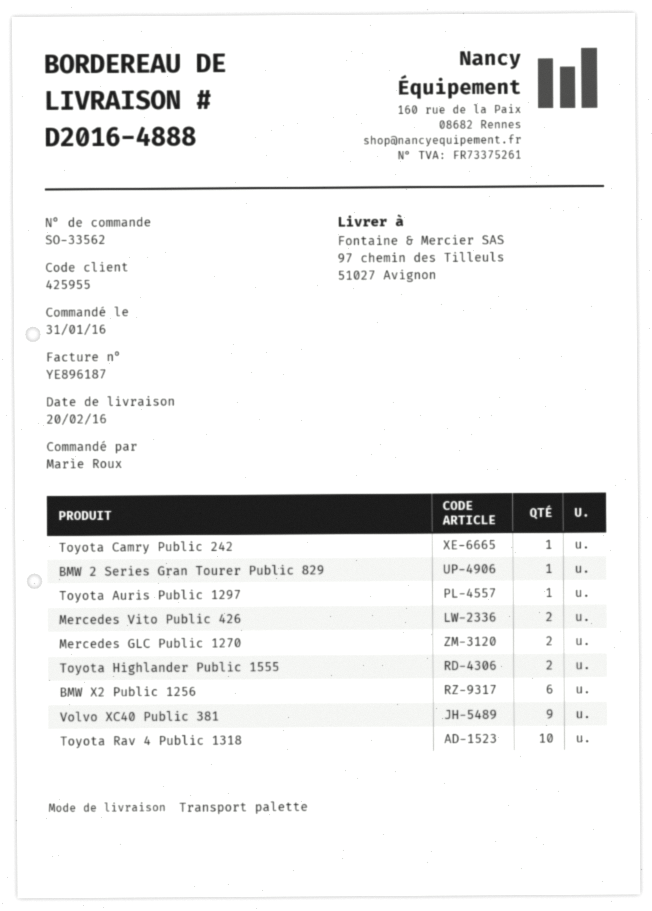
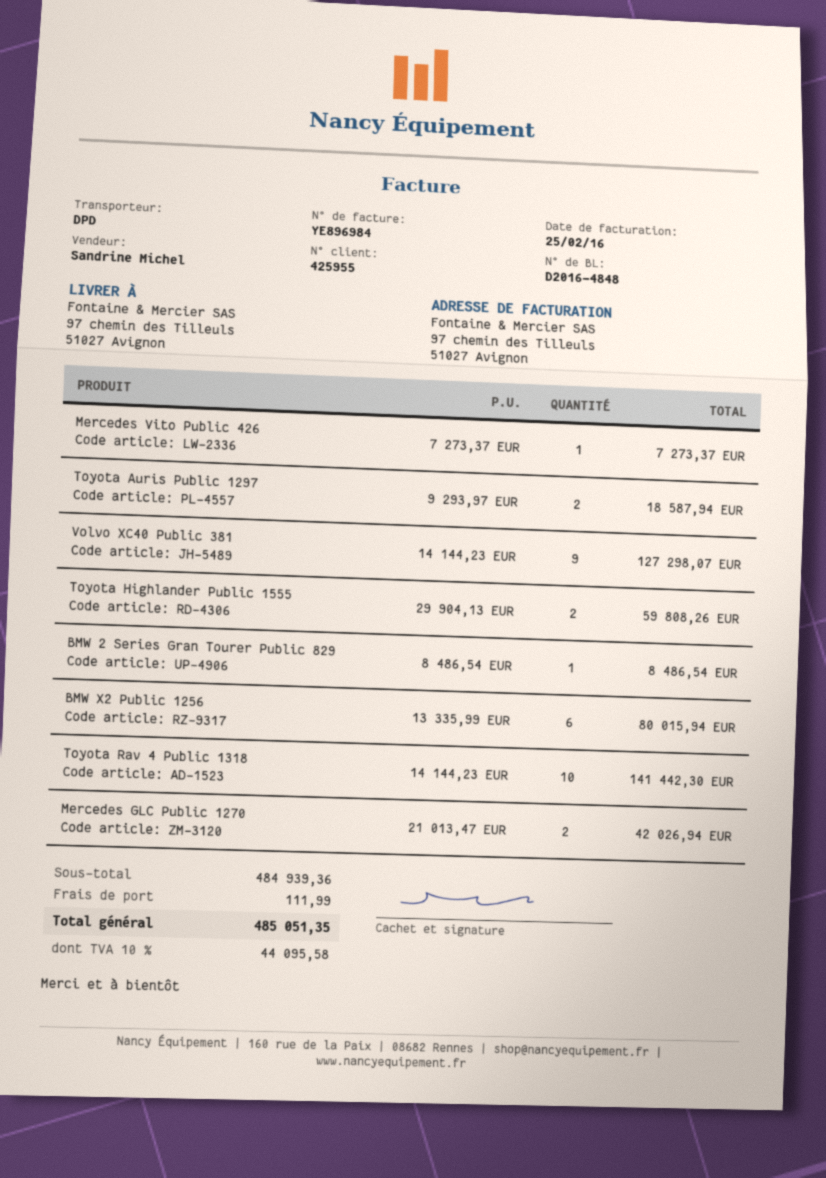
delivery note number: D2016-4888 -> D2016-4848
invoice number: YE896187 -> YE896984
shipping method: pallet freight -> DPD
Toyota Camry Public 242: 1 -> none
Toyota Auris Public 1297: 1 -> 2
Mercedes Vito Public 426: 2 -> 1

